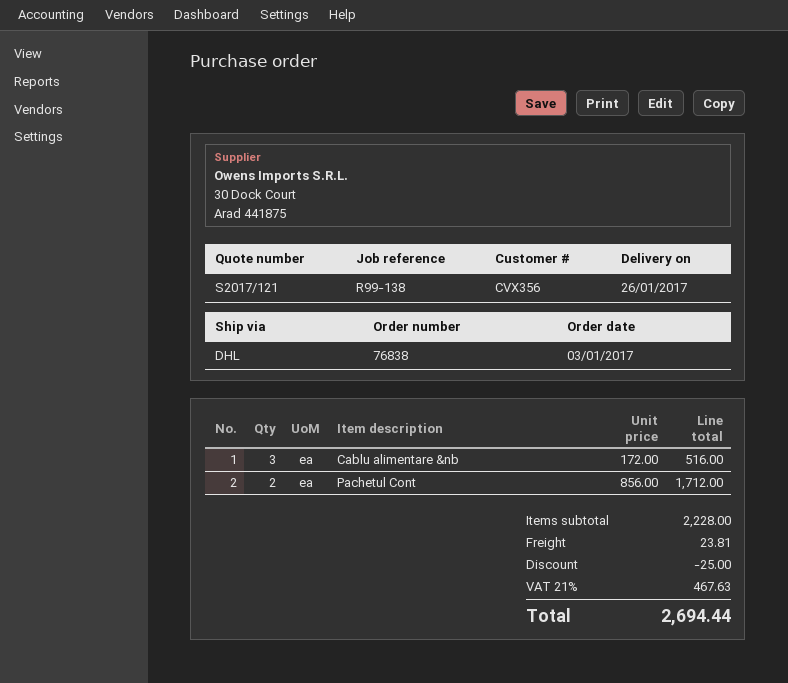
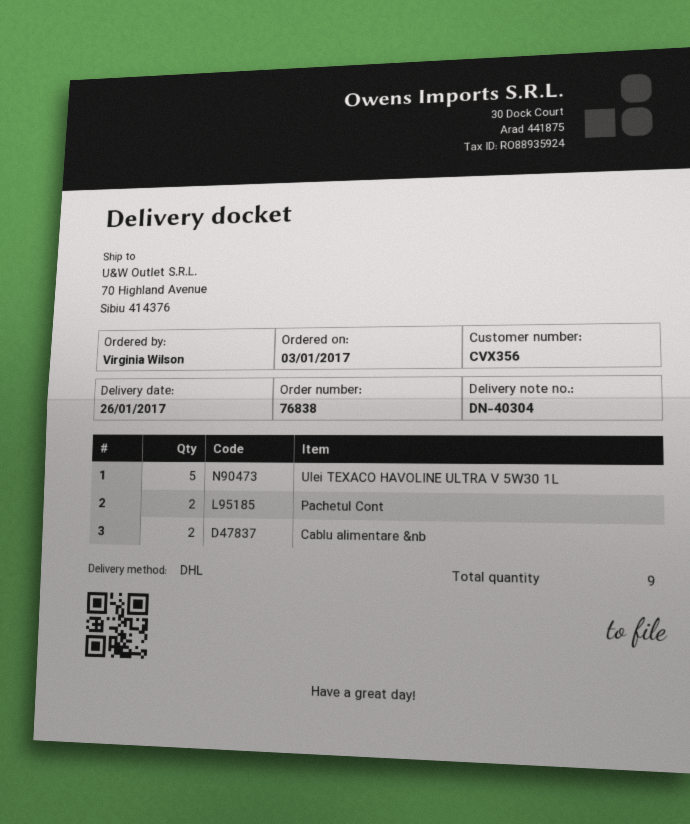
Cablu alimentare &nb: 3 -> 2
Ulei TEXACO HAVOLINE ULTRA V 5W30 1L: none -> 5

